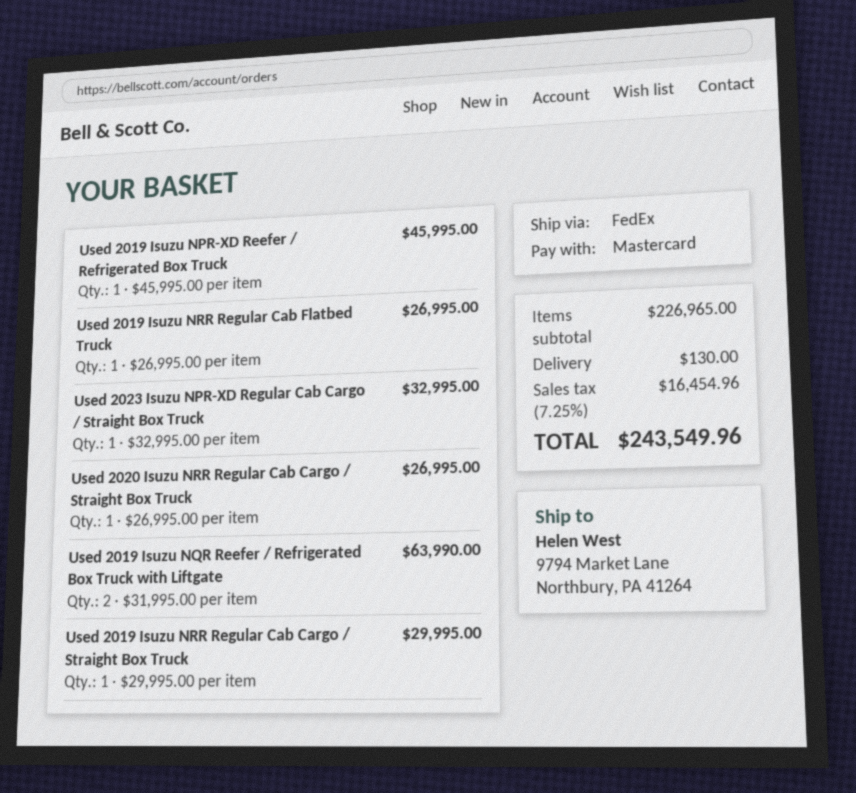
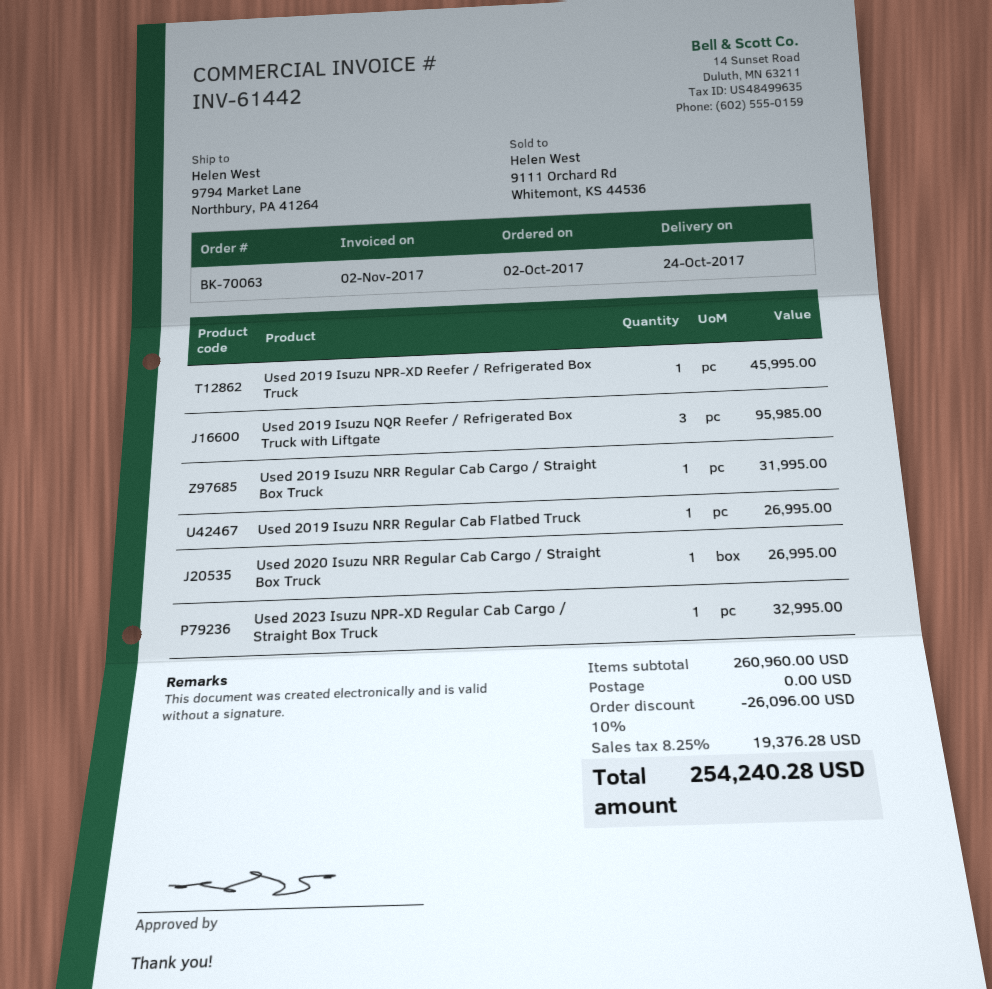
Used 2019 Isuzu NQR Reefer / Refrigerated Box Truck with Liftgate: 2 for 63990.00 -> 3 for 95985.00
Used 2019 Isuzu NRR Regular Cab Cargo / Straight Box Truck: 1 for 29995.00 -> 1 for 31995.00
subtotal: 226965.00 -> 260960.00
discount: none -> 10% = 26096.00
shipping: 130.00 -> 0.00
tax: 7.25% = 16454.96 -> 8.25% = 19376.28
total: 243549.96 -> 254240.28

